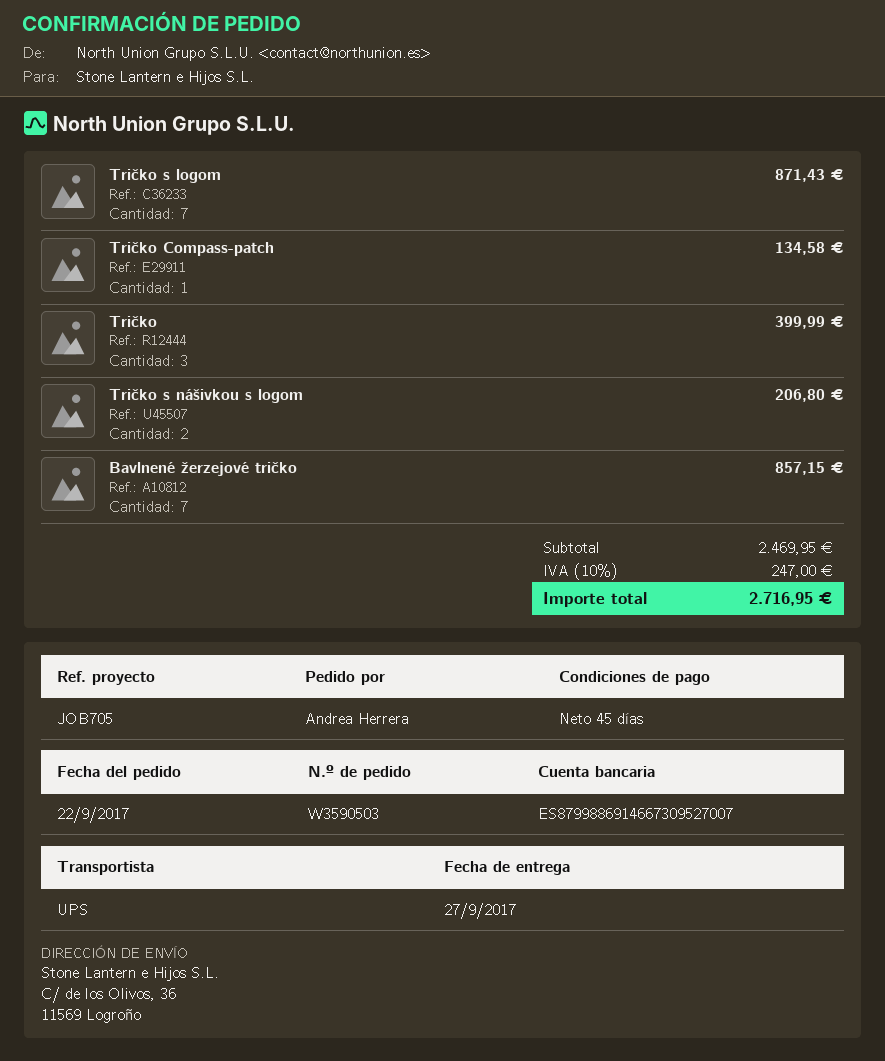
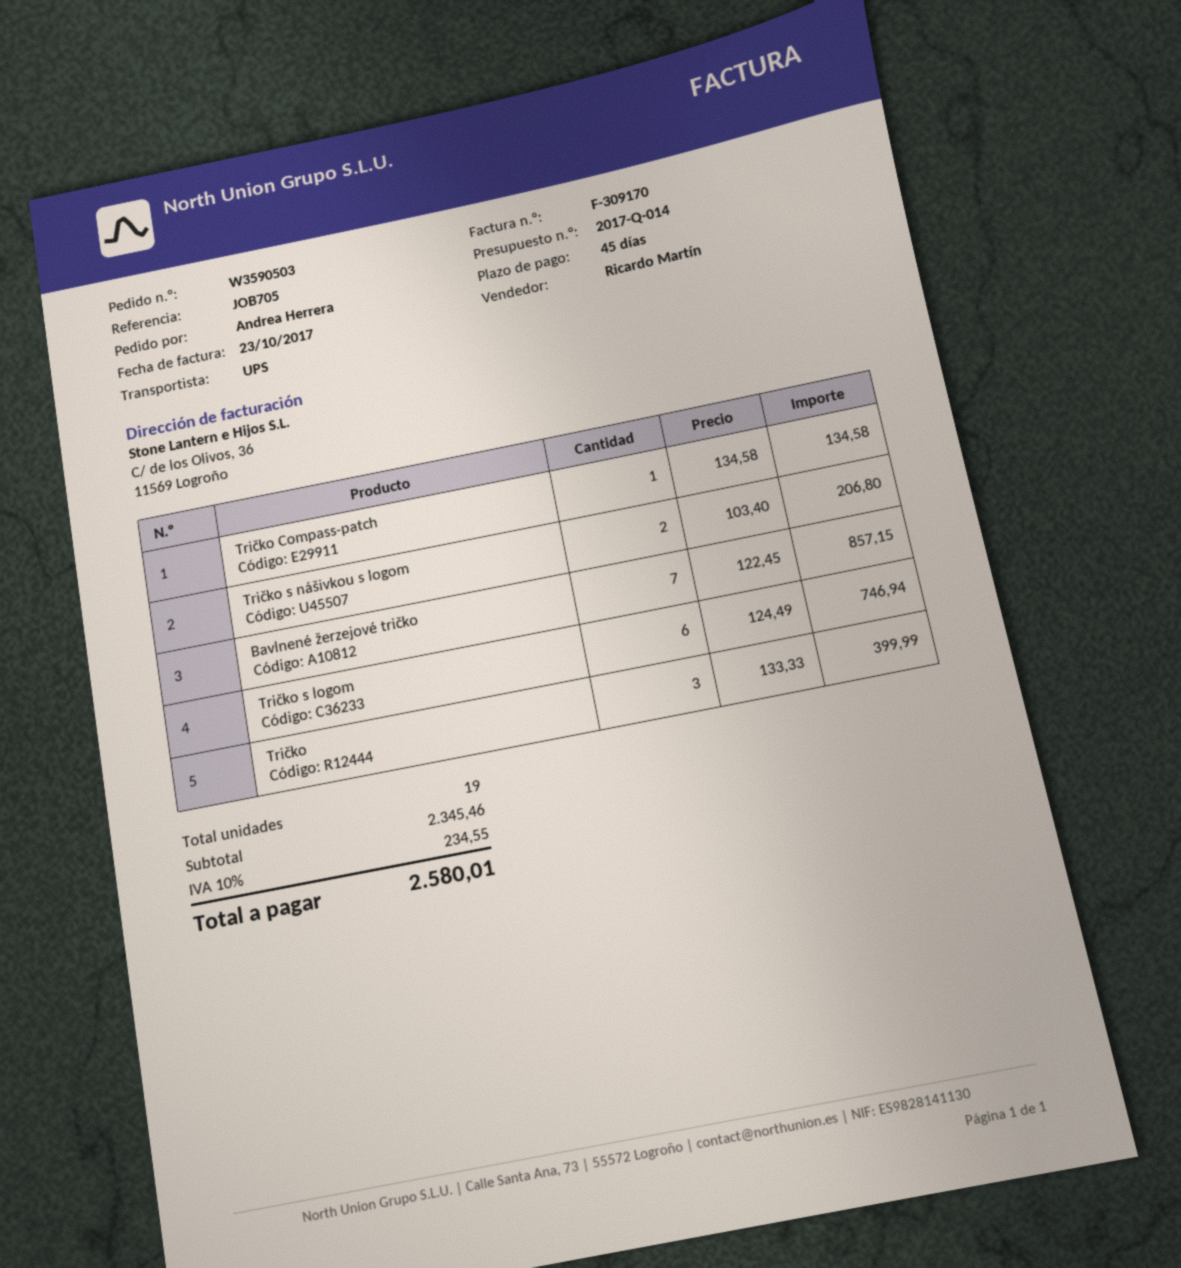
Tričko s logom: 7 for 871.43 -> 6 for 746.94
subtotal: 2469.95 -> 2345.46
tax: 10% = 247.00 -> 10% = 234.55
total: 2716.95 -> 2580.01

